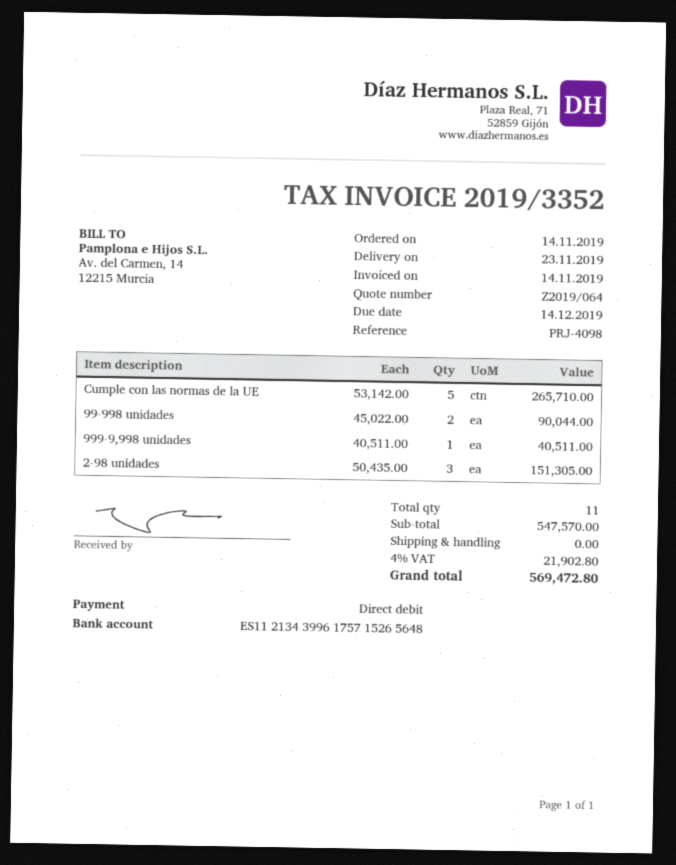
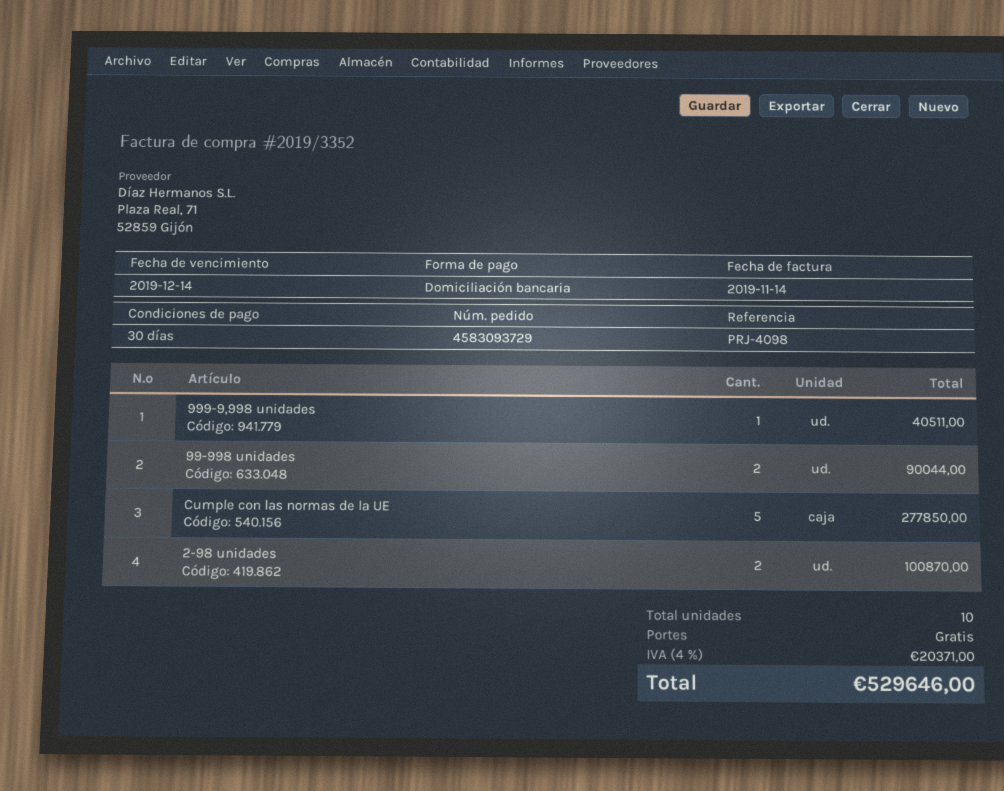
Cumple con las normas de la UE: 5 for 265710.00 -> 5 for 277850.00
2-98 unidades: 3 for 151305.00 -> 2 for 100870.00
total quantity: 11 -> 10
tax: 4% = 21902.80 -> 4% = 20371.00
total: 569472.80 -> 529646.00

